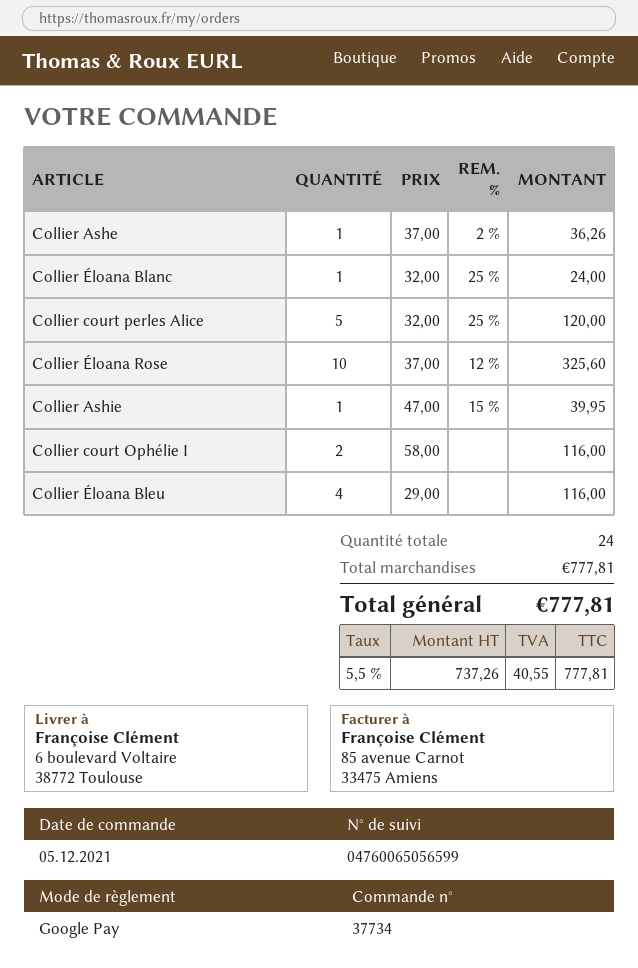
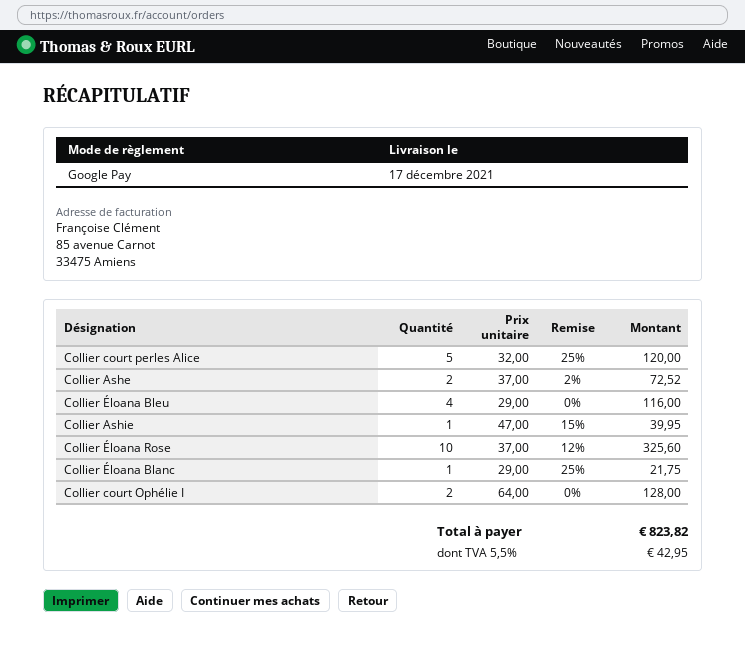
Collier Ashe: 1 x 37.00 - 2% = 36.26 -> 2 x 37.00 - 2% = 72.52
Collier Éloana Blanc: 1 x 32.00 - 25% = 24.00 -> 1 x 29.00 - 25% = 21.75
Collier court Ophélie I: 2 x 58.00 = 116.00 -> 2 x 64.00 = 128.00
tax: 5.5% = 40.55 -> 5.5% = 42.95
total: 777.81 -> 823.82

